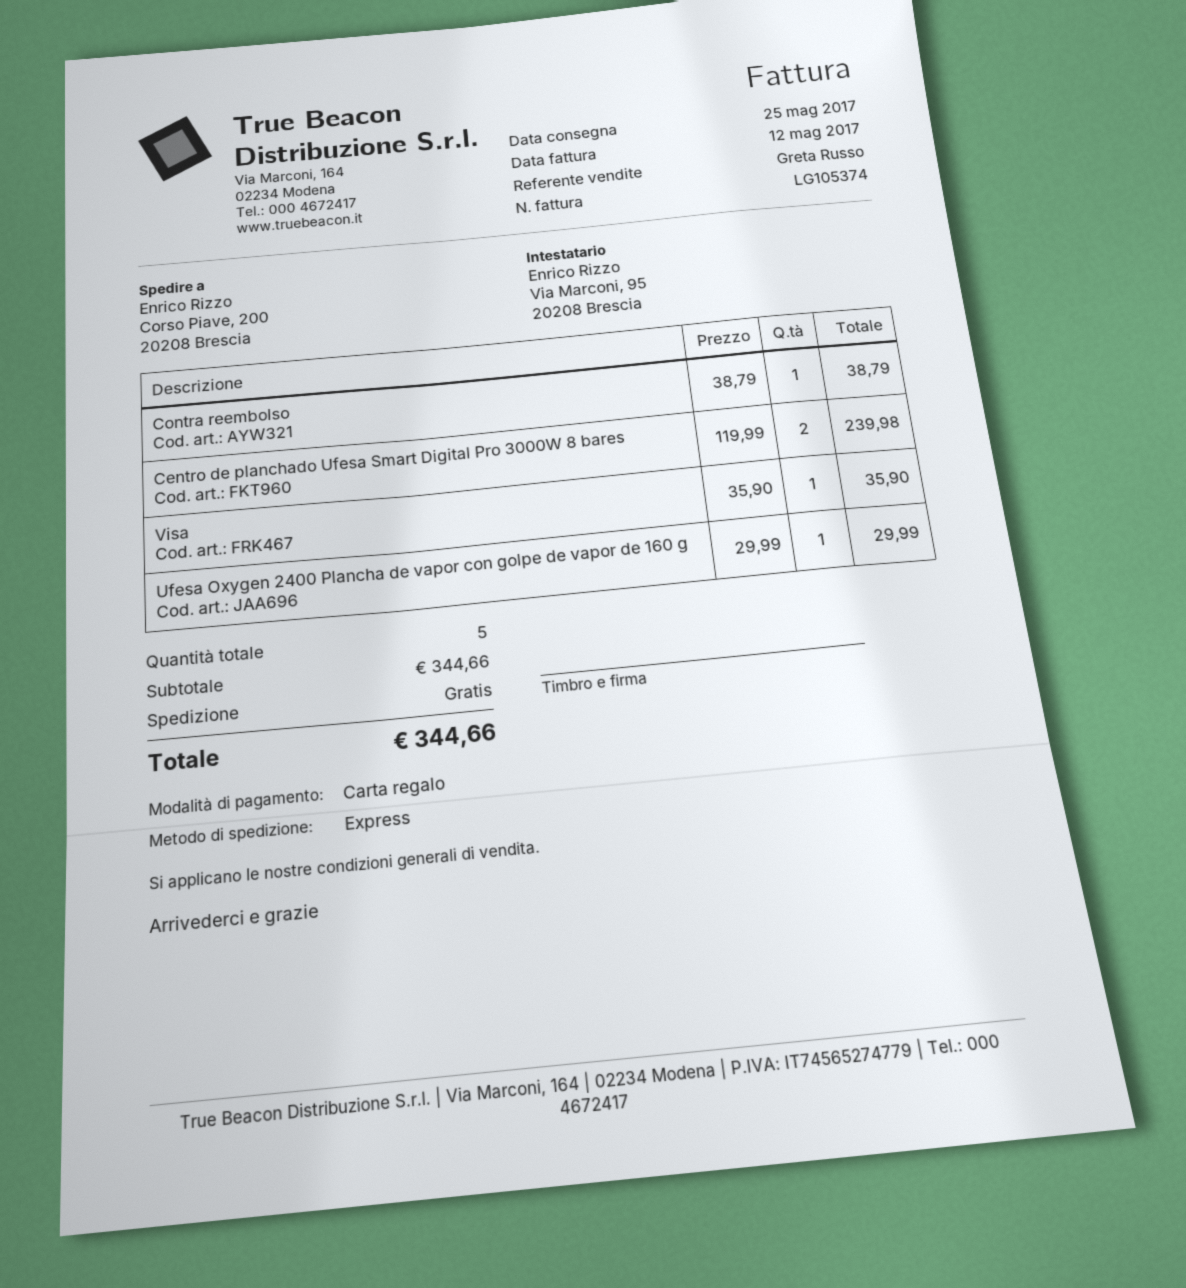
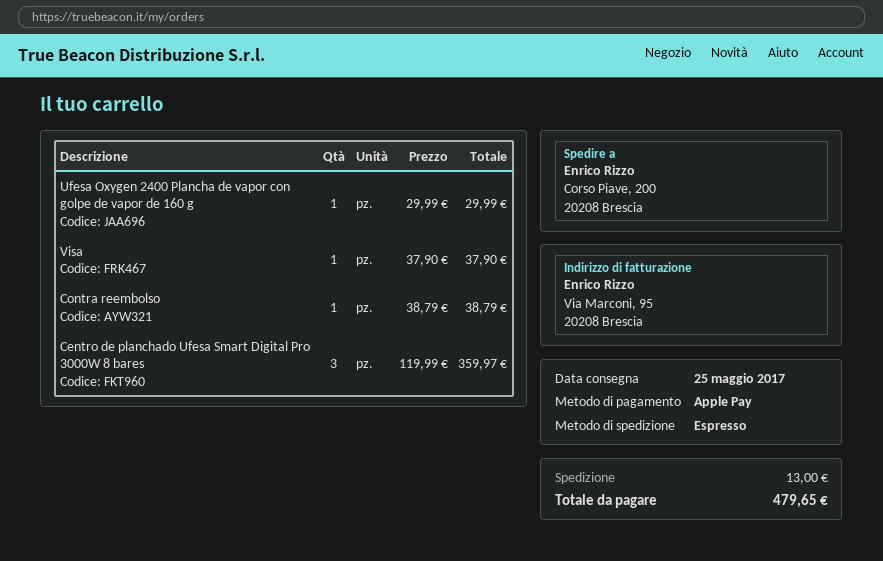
payment method: gift card -> Apple Pay
Centro de planchado Ufesa Smart Digital Pro 3000W 8 bares: 2 x 119.99 = 239.98 -> 3 x 119.99 = 359.97
Visa: 1 x 35.90 = 35.90 -> 1 x 37.90 = 37.90
shipping: 0.00 -> 13.00
total: 344.66 -> 479.65

